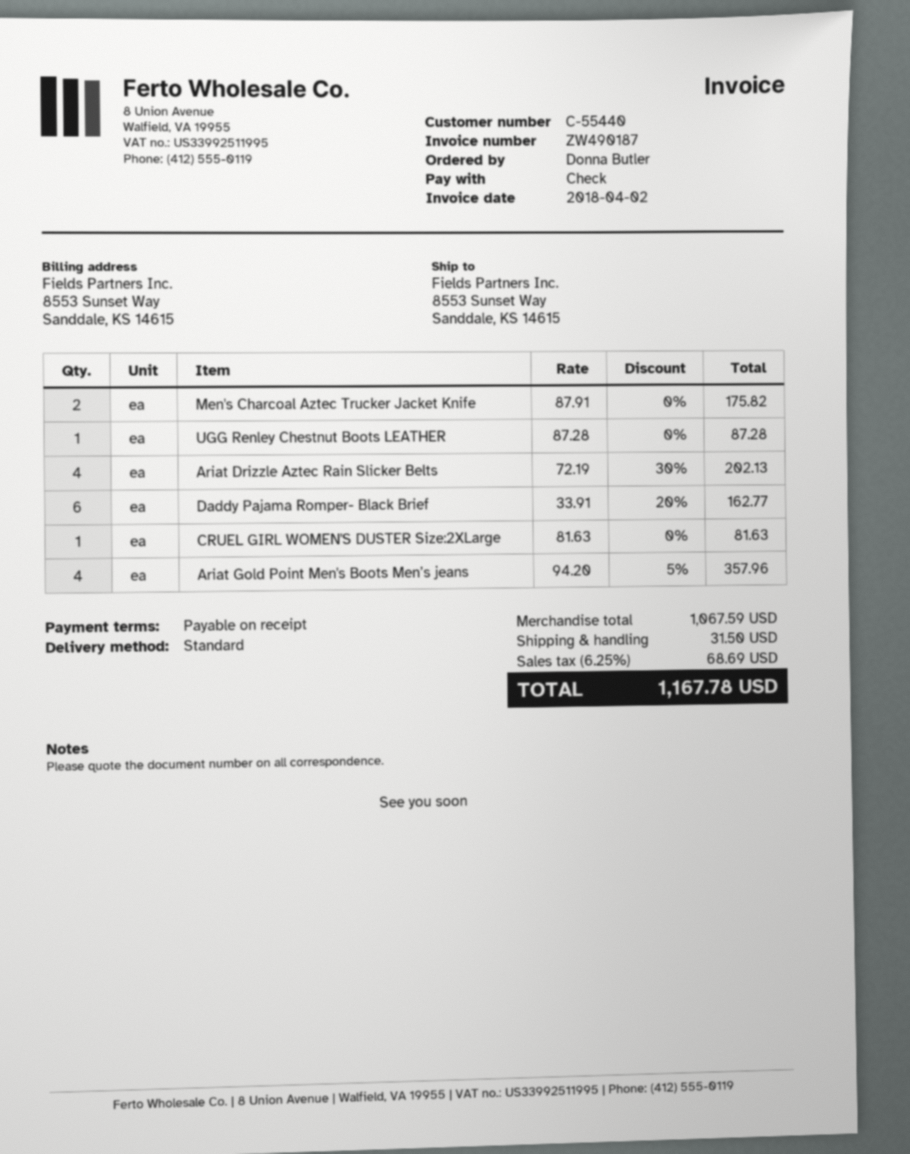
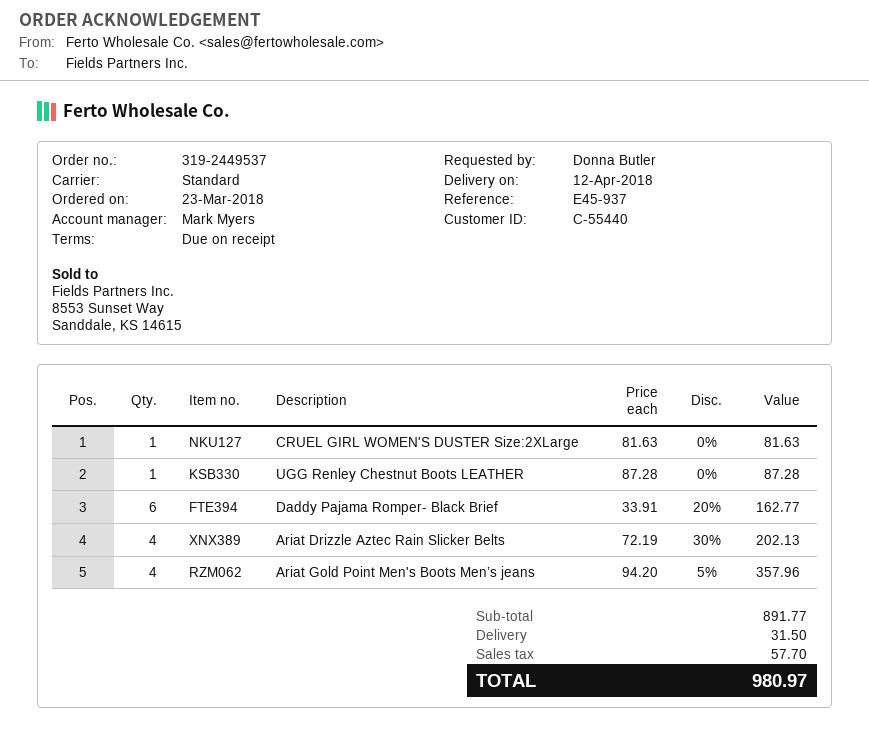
Men's Charcoal Aztec Trucker Jacket Knife: 2 x 87.91 = 175.82 -> none
subtotal: 1067.59 -> 891.77
tax: 68.69 -> 57.70
total: 1167.78 -> 980.97

